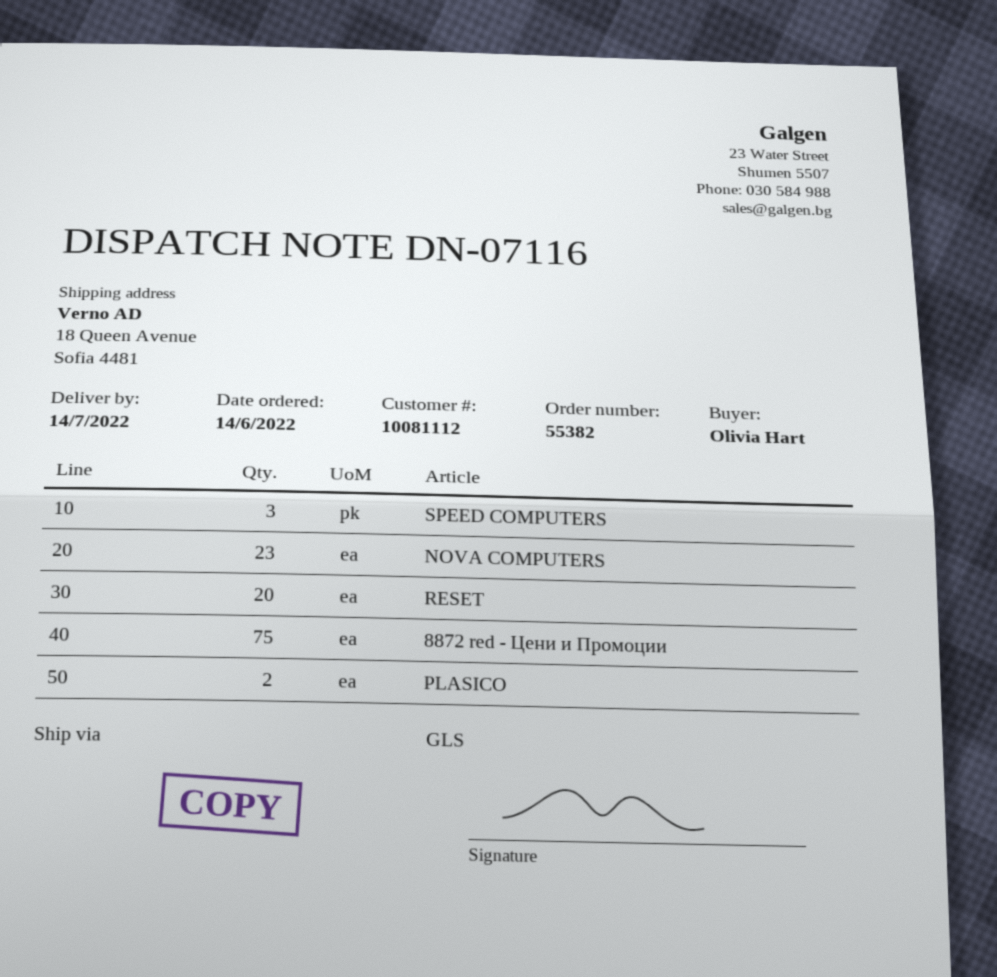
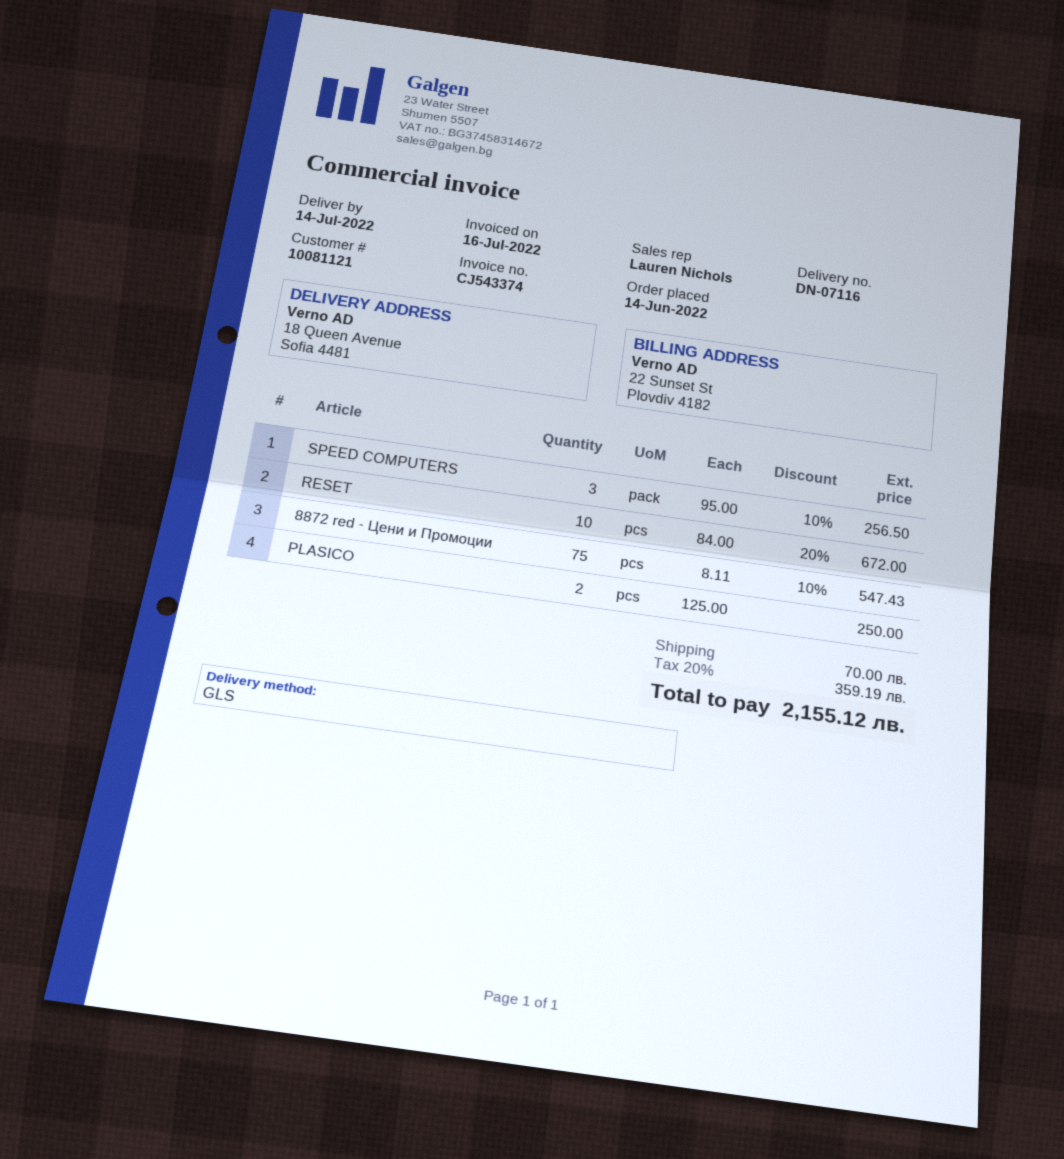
customer number: 10081112 -> 10081121
NOVA COMPUTERS: 23 -> none
RESET: 20 -> 10

